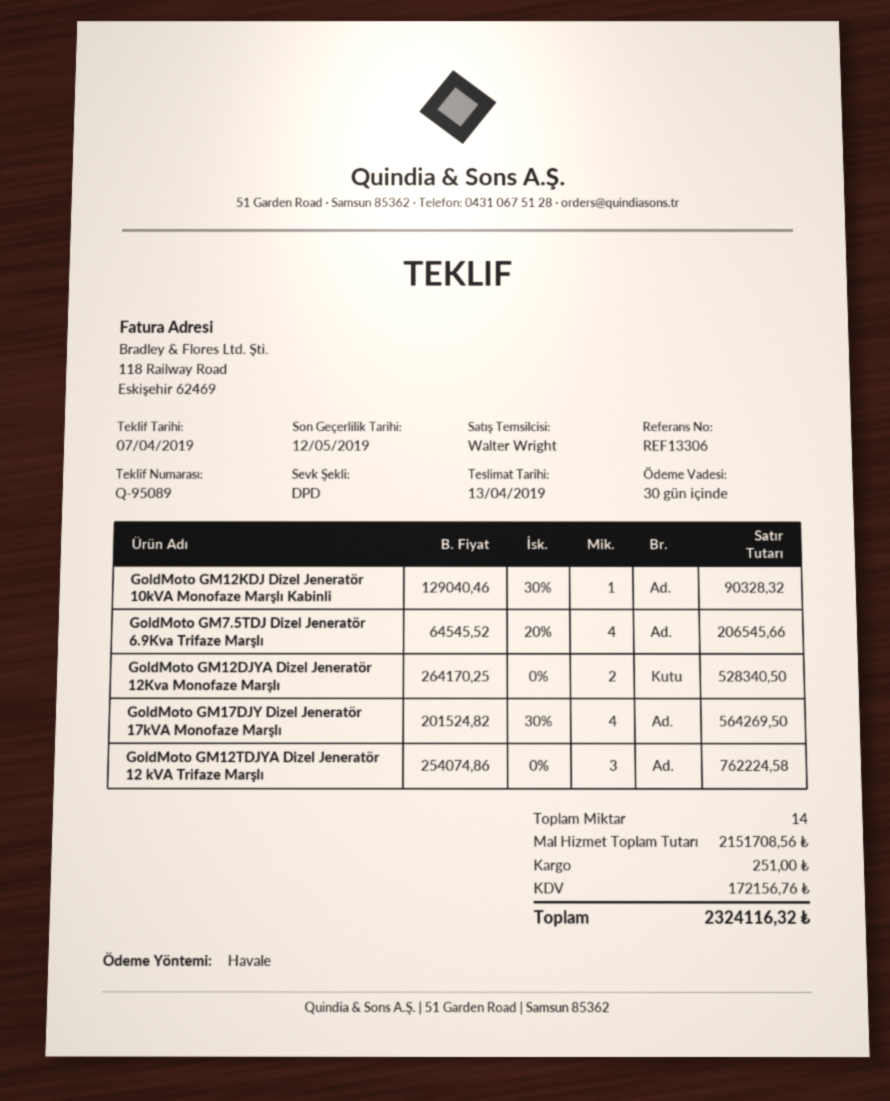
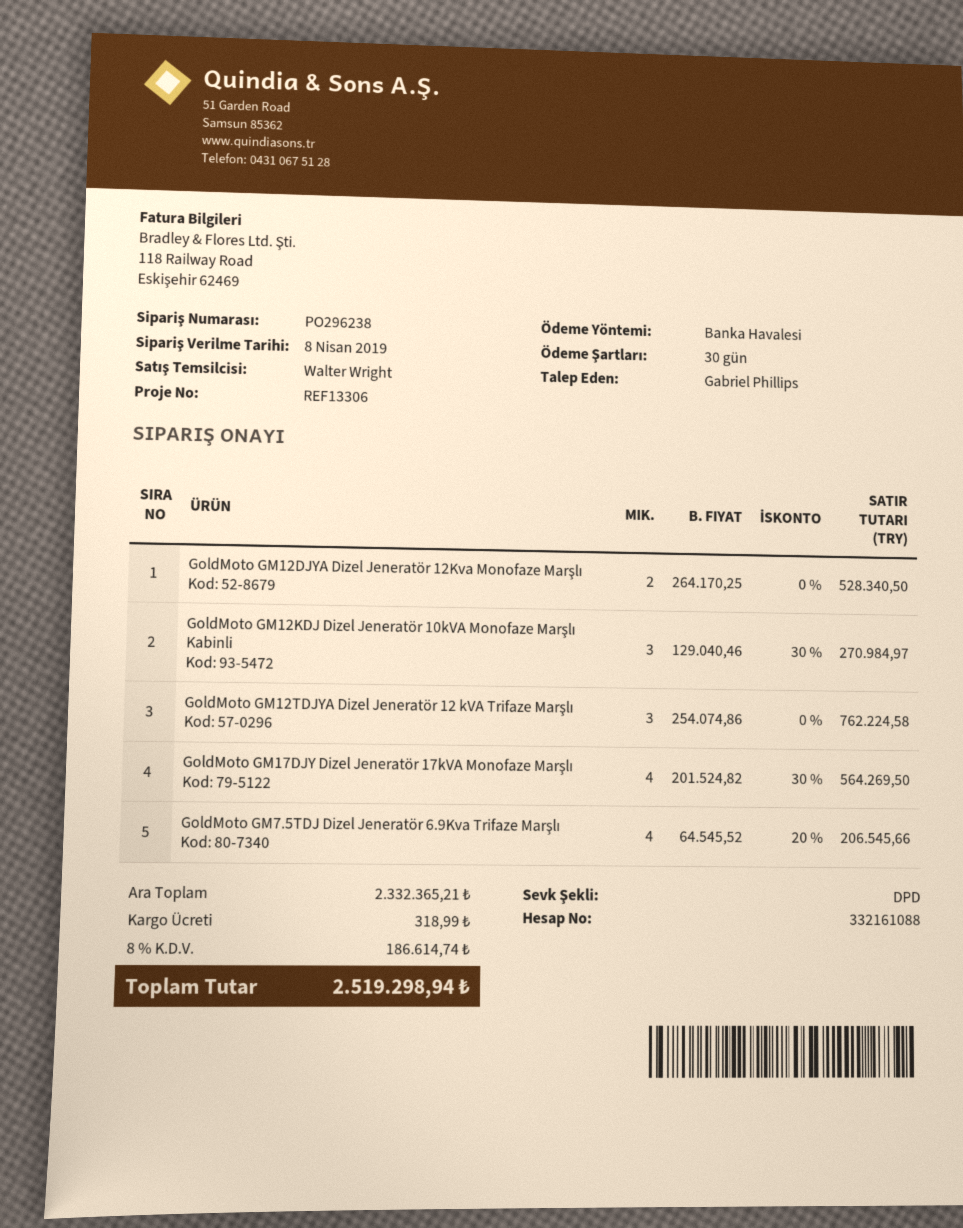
GoldMoto GM12KDJ Dizel Jeneratör 10kVA Monofaze Marşlı Kabinli: 1 x 129040.46 - 30% = 90328.32 -> 3 x 129040.46 - 30% = 270984.97
subtotal: 2151708.56 -> 2332365.21
shipping: 251.00 -> 318.99
tax: 172156.76 -> 186614.74
total: 2324116.32 -> 2519298.94

